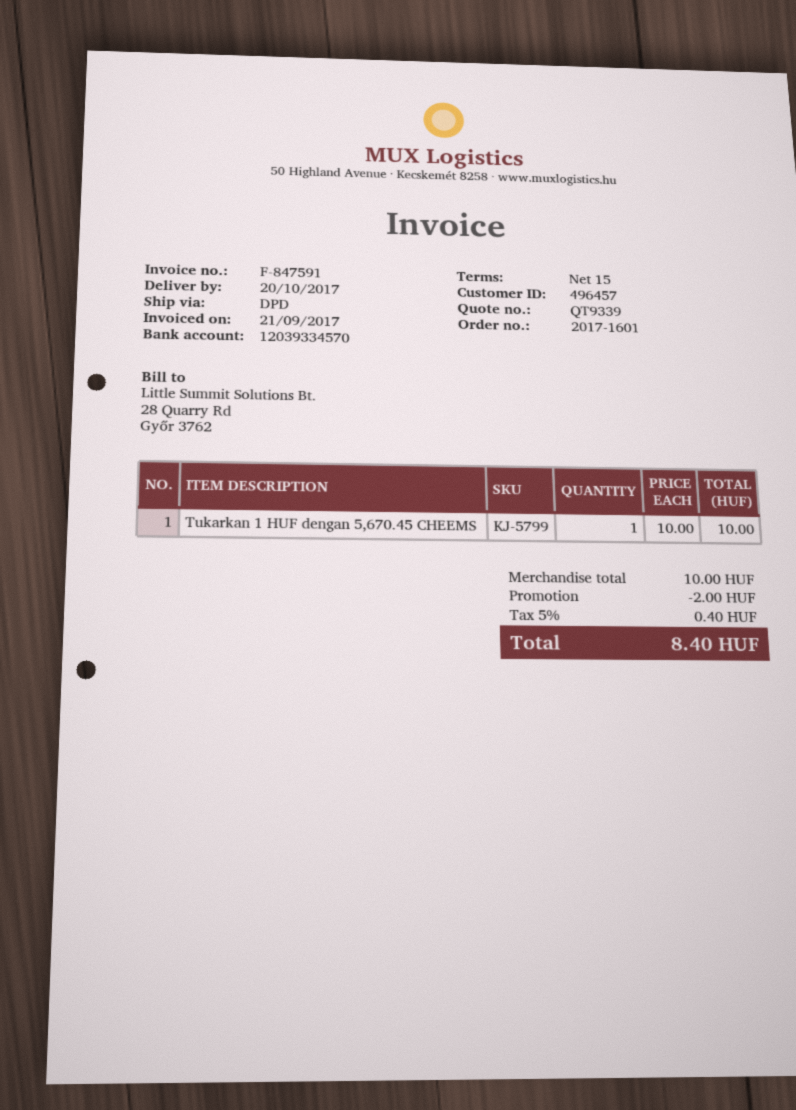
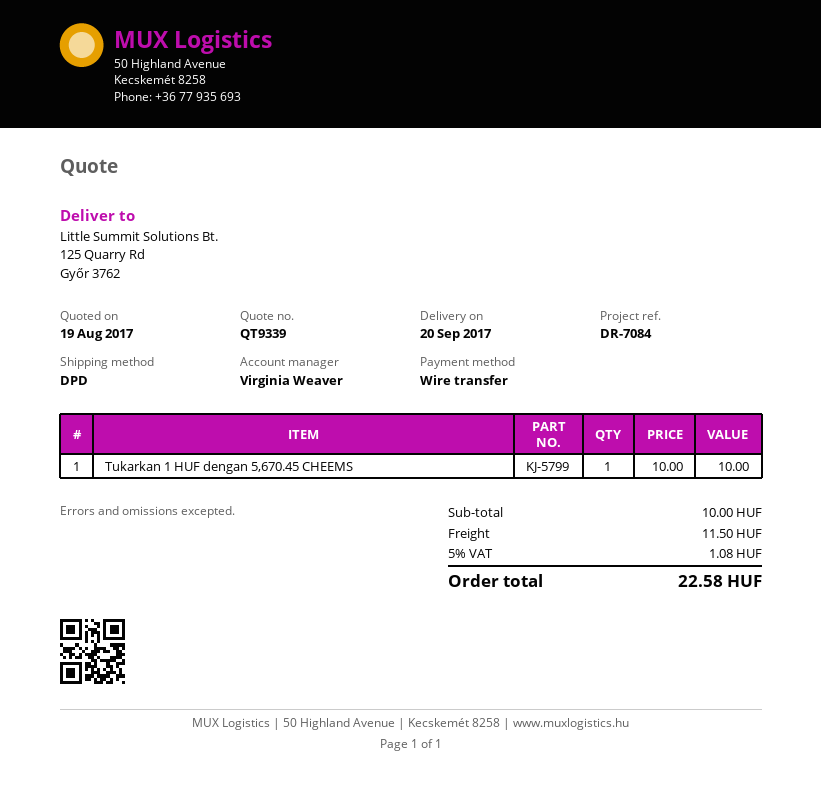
delivery date: 2017-10-20 -> 2017-09-20
discount: 2.00 -> none
shipping: none -> 11.50
tax: 5% = 0.40 -> 5% = 1.08
total: 8.40 -> 22.58

